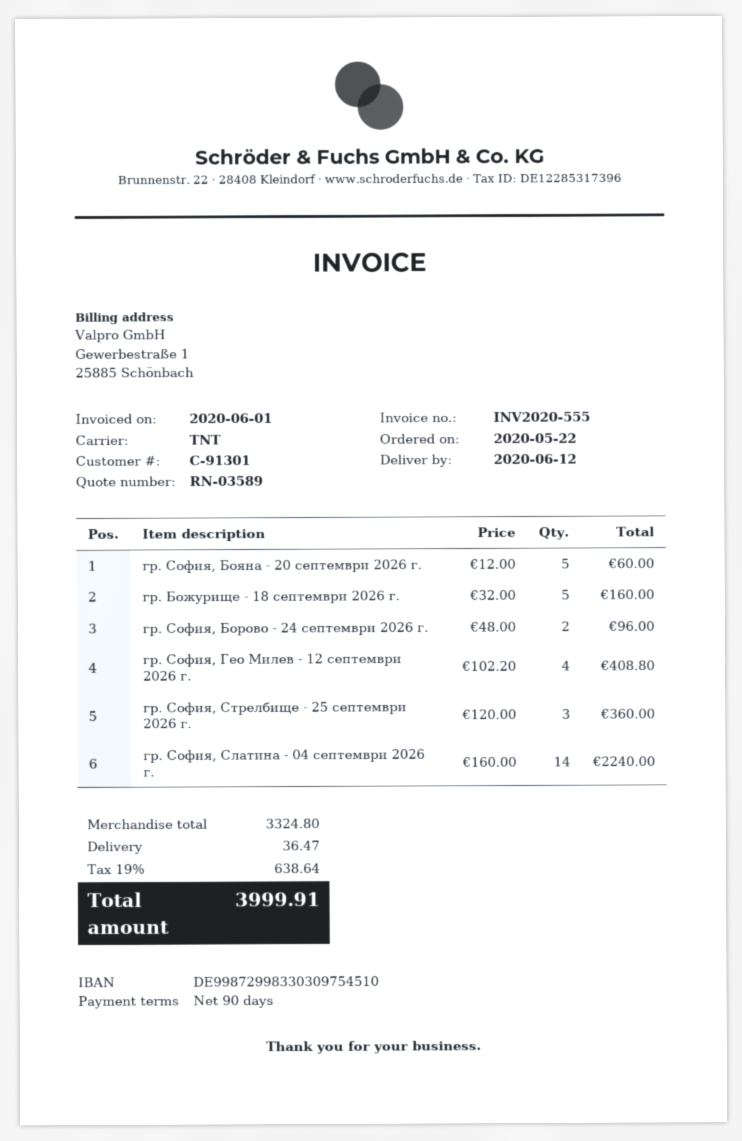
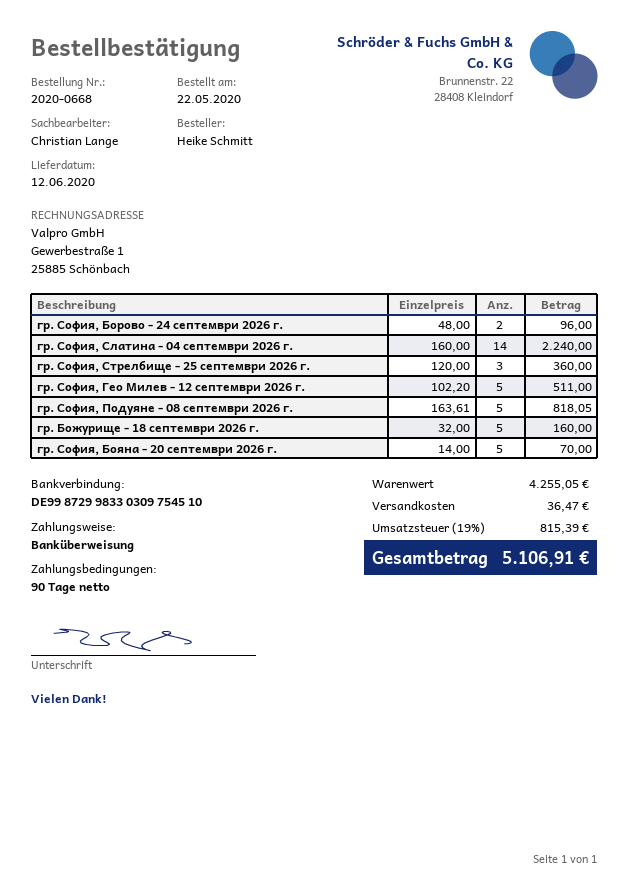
гр. София, Бояна - 20 септември 2026 г.: 5 x 12.00 = 60.00 -> 5 x 14.00 = 70.00
гр. София, Гео Милев - 12 септември 2026 г.: 4 x 102.20 = 408.80 -> 5 x 102.20 = 511.00
гр. София, Подуяне - 08 септември 2026 г.: none -> 5 x 163.61 = 818.05
subtotal: 3324.80 -> 4255.05
tax: 19% = 638.64 -> 19% = 815.39
total: 3999.91 -> 5106.91

